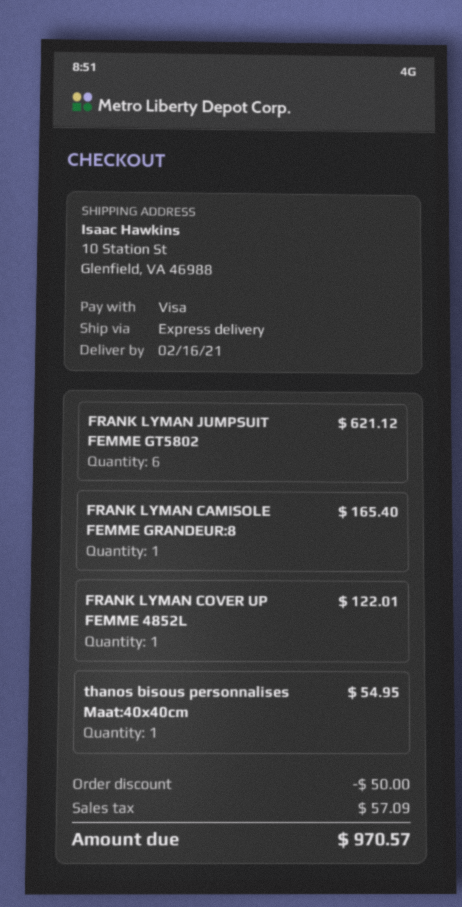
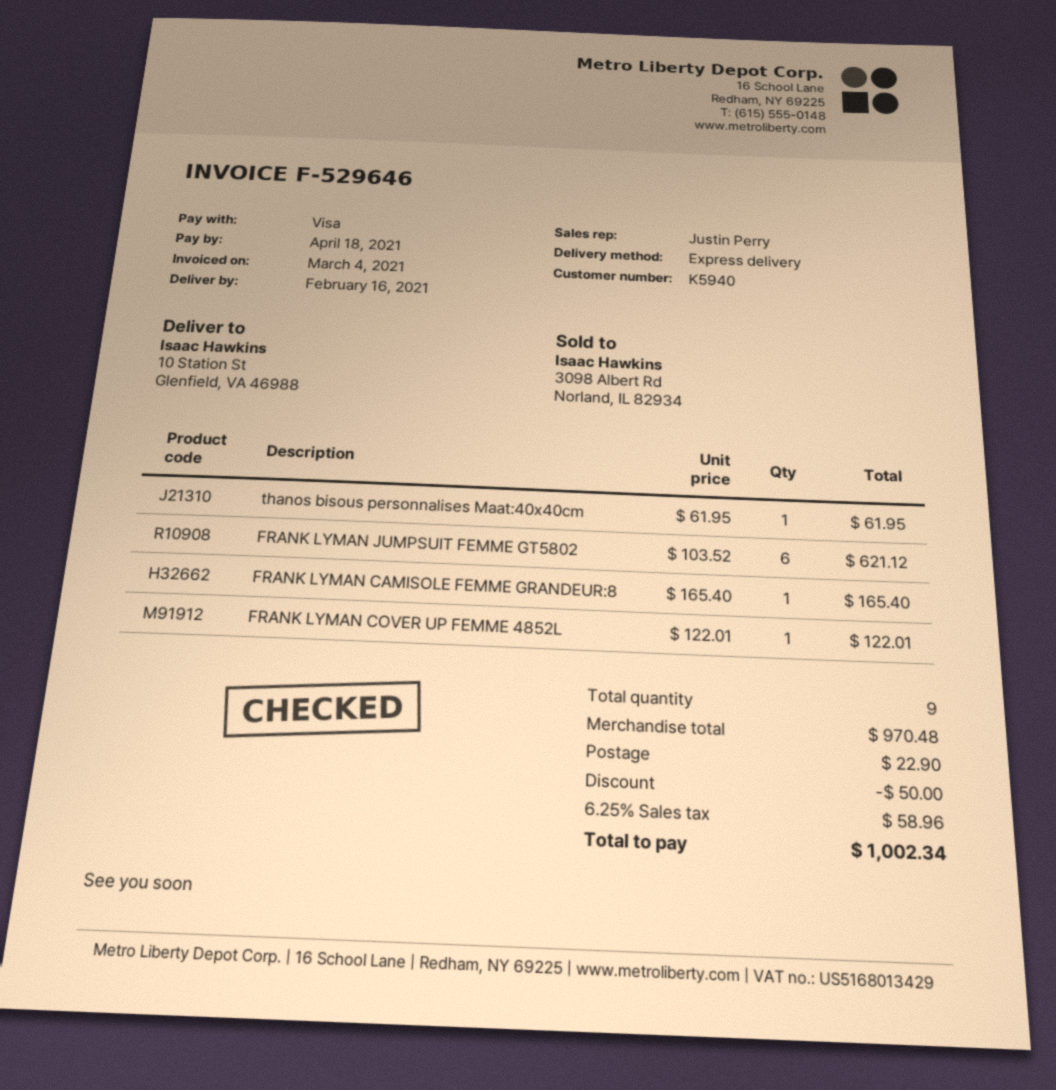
thanos bisous personnalises Maat:40x40cm: 1 for 54.95 -> 1 for 61.95
shipping: none -> 22.90
tax: 57.09 -> 58.96
total: 970.57 -> 1002.34

